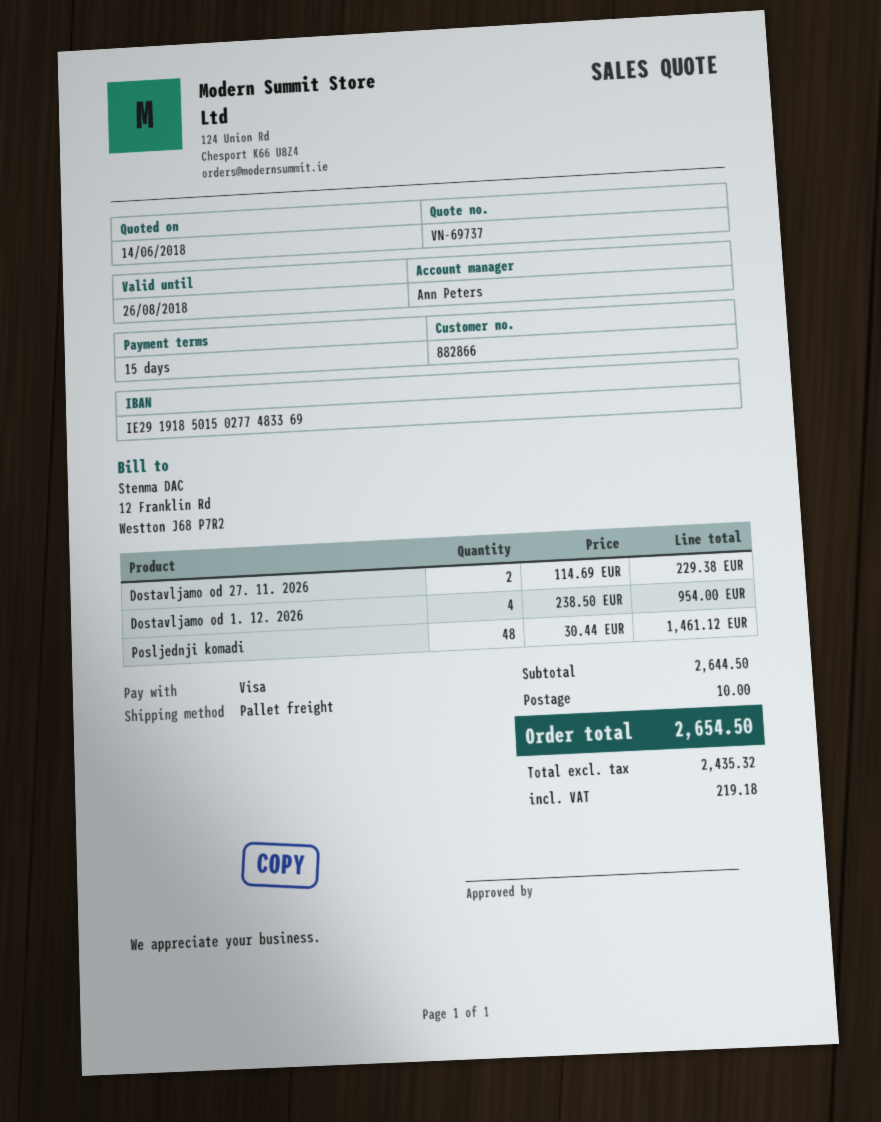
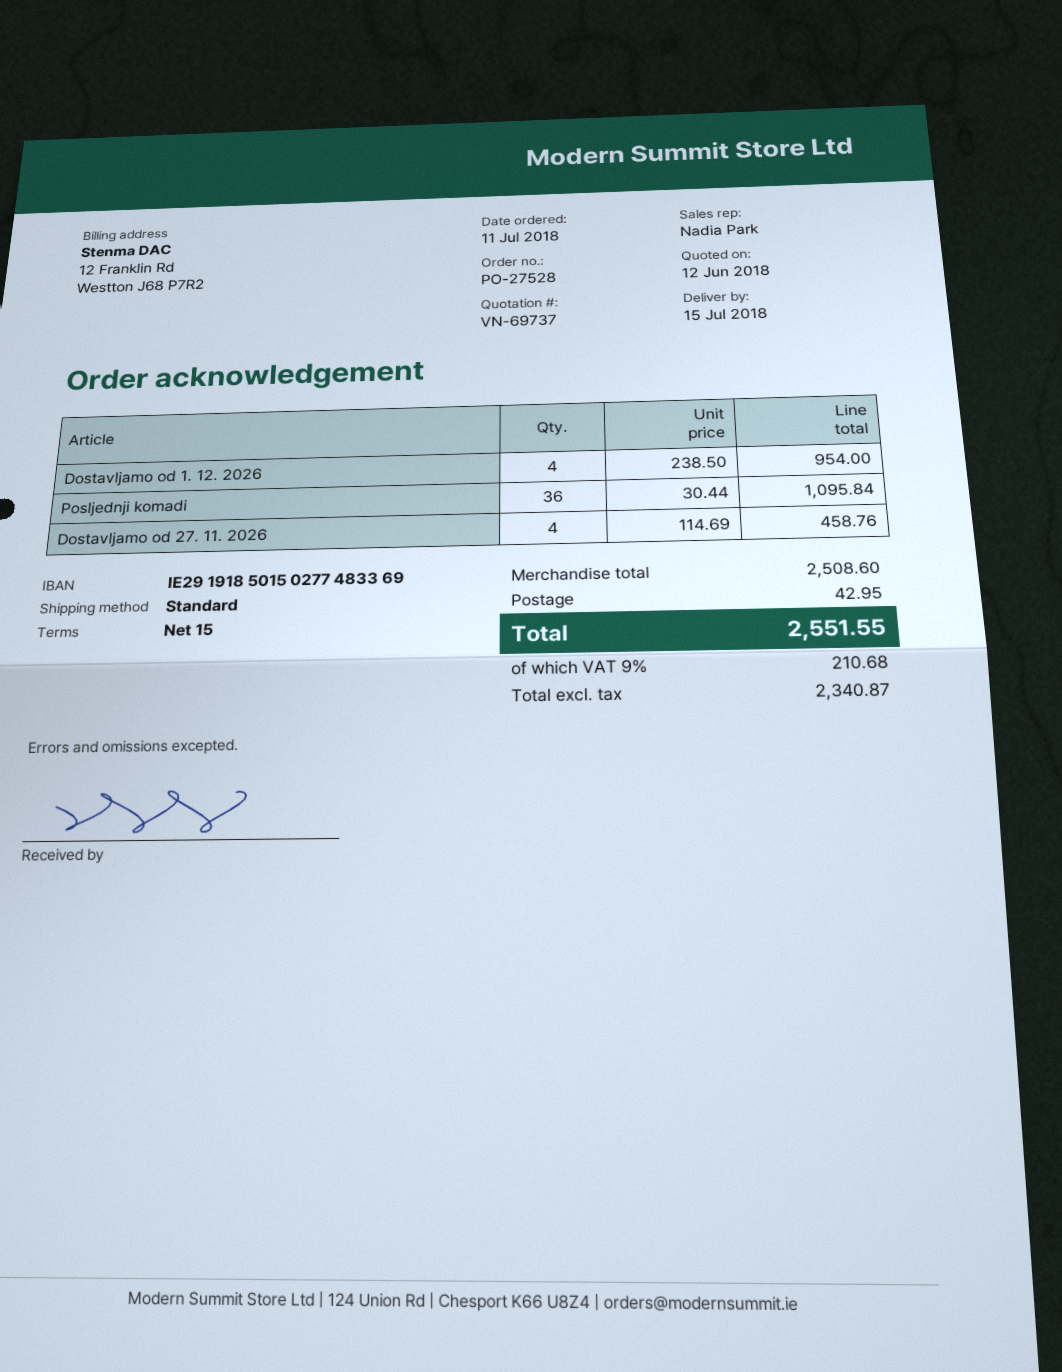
quote date: 2018-06-14 -> 2018-06-12
sales rep: Ann Peters -> Nadia Park
shipping method: pallet freight -> standard
Dostavljamo od 27. 11. 2026: 2 x 114.69 = 229.38 -> 4 x 114.69 = 458.76
Posljednji komadi: 48 x 30.44 = 1461.12 -> 36 x 30.44 = 1095.84
subtotal: 2644.50 -> 2508.60
shipping: 10.00 -> 42.95
net: 2435.32 -> 2340.87
tax: 219.18 -> 210.68
total: 2654.50 -> 2551.55

